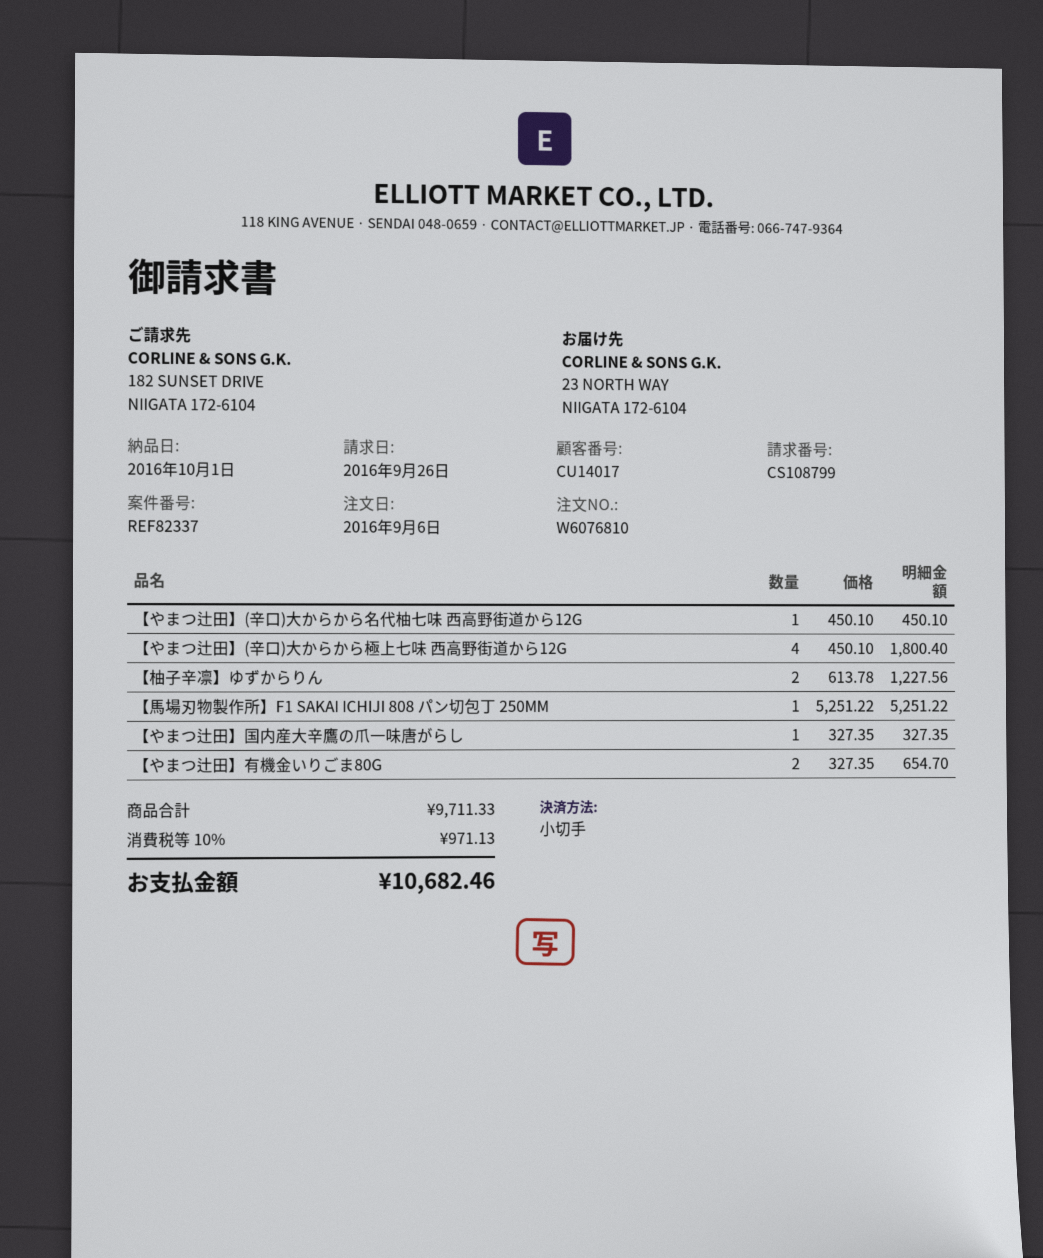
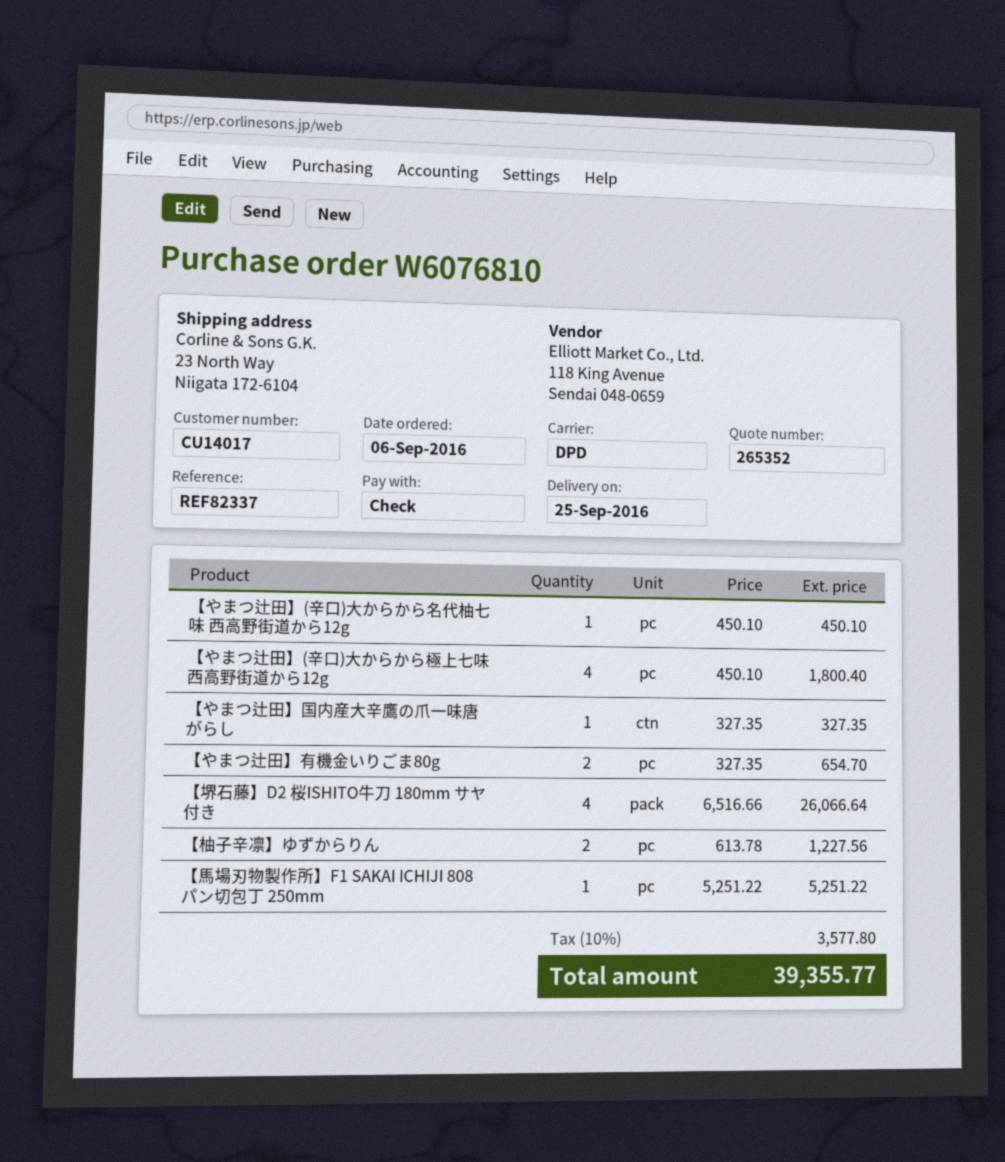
delivery date: 2016-10-01 -> 2016-09-25
【堺石藤】D2 桜ISHITO牛刀 180mm サヤ付き: none -> 4 x 6516.66 = 26066.64
tax: 10% = 971.13 -> 10% = 3577.80
total: 10682.46 -> 39355.77

